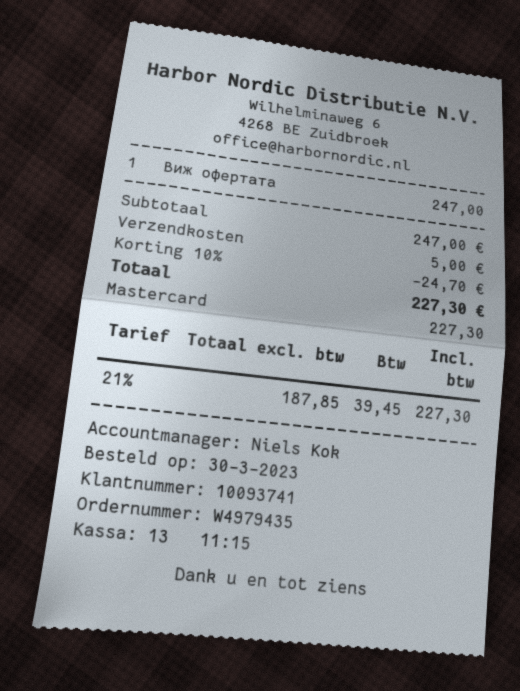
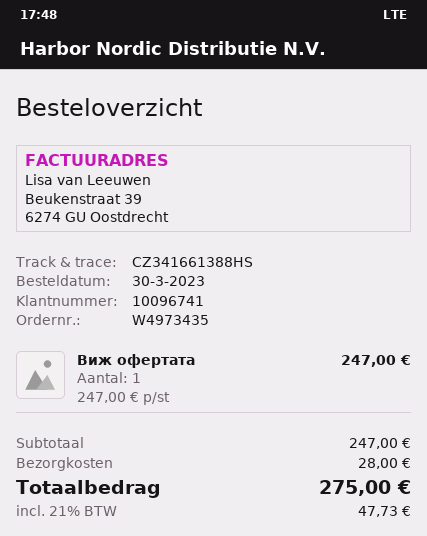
order number: W4979435 -> W4973435
customer number: 10093741 -> 10096741
discount: 10% = 24.70 -> none
shipping: 5.00 -> 28.00
tax: 21% = 39.45 -> 21% = 47.73
total: 227.30 -> 275.00

